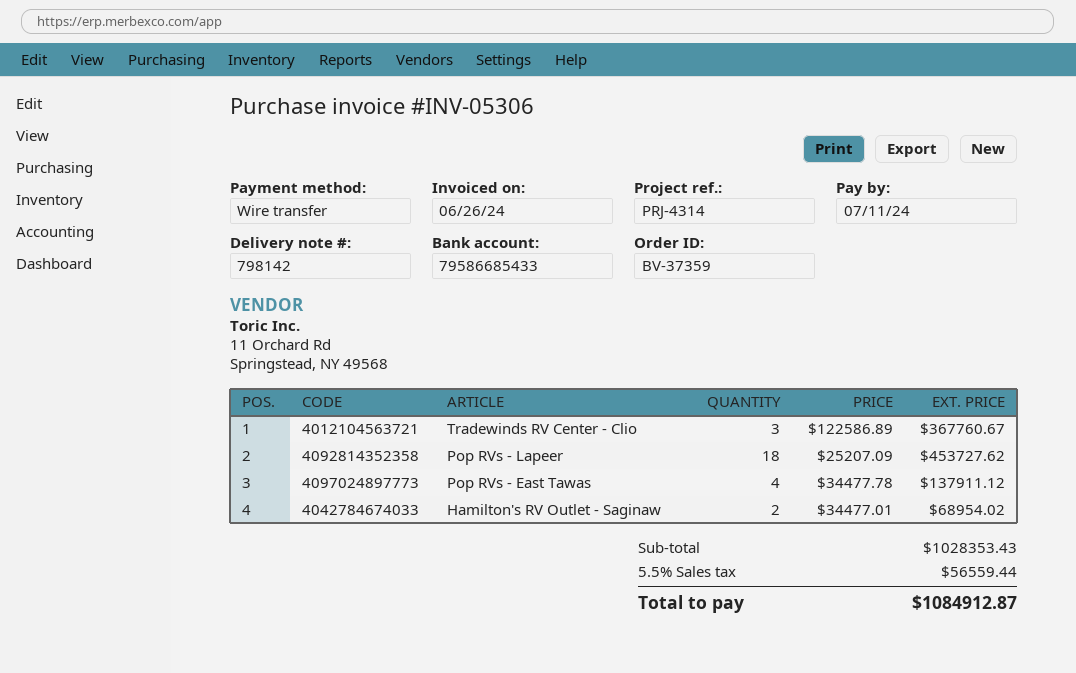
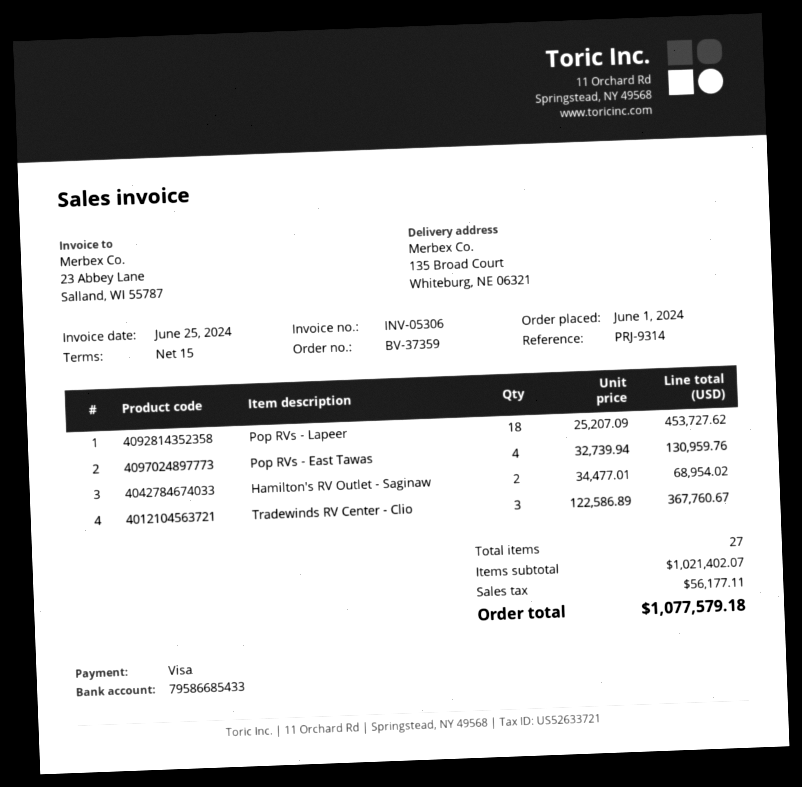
invoice date: 2024-06-26 -> 2024-06-25
reference: PRJ-4314 -> PRJ-9314
payment method: bank transfer -> Visa
Pop RVs - East Tawas: 4 x 34477.78 = 137911.12 -> 4 x 32739.94 = 130959.76
subtotal: 1028353.43 -> 1021402.07
tax: 56559.44 -> 56177.11
total: 1084912.87 -> 1077579.18

